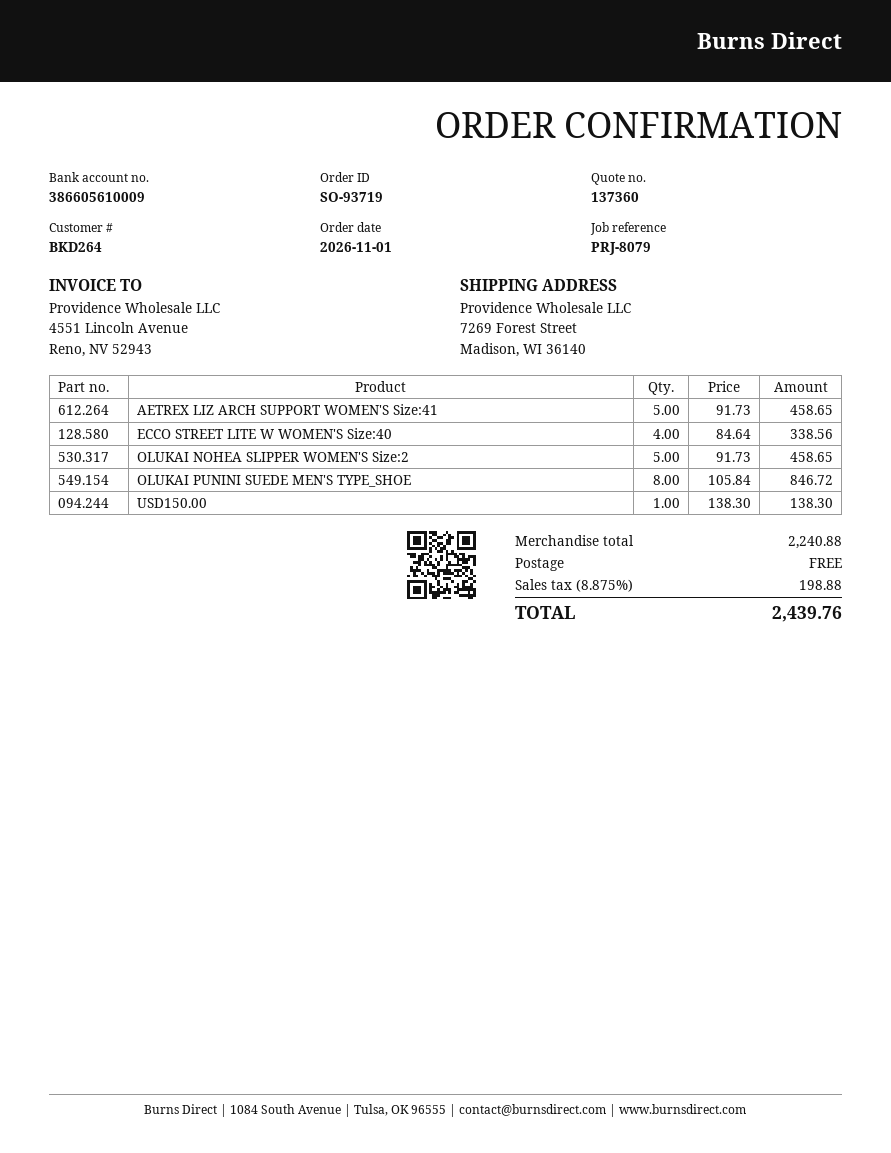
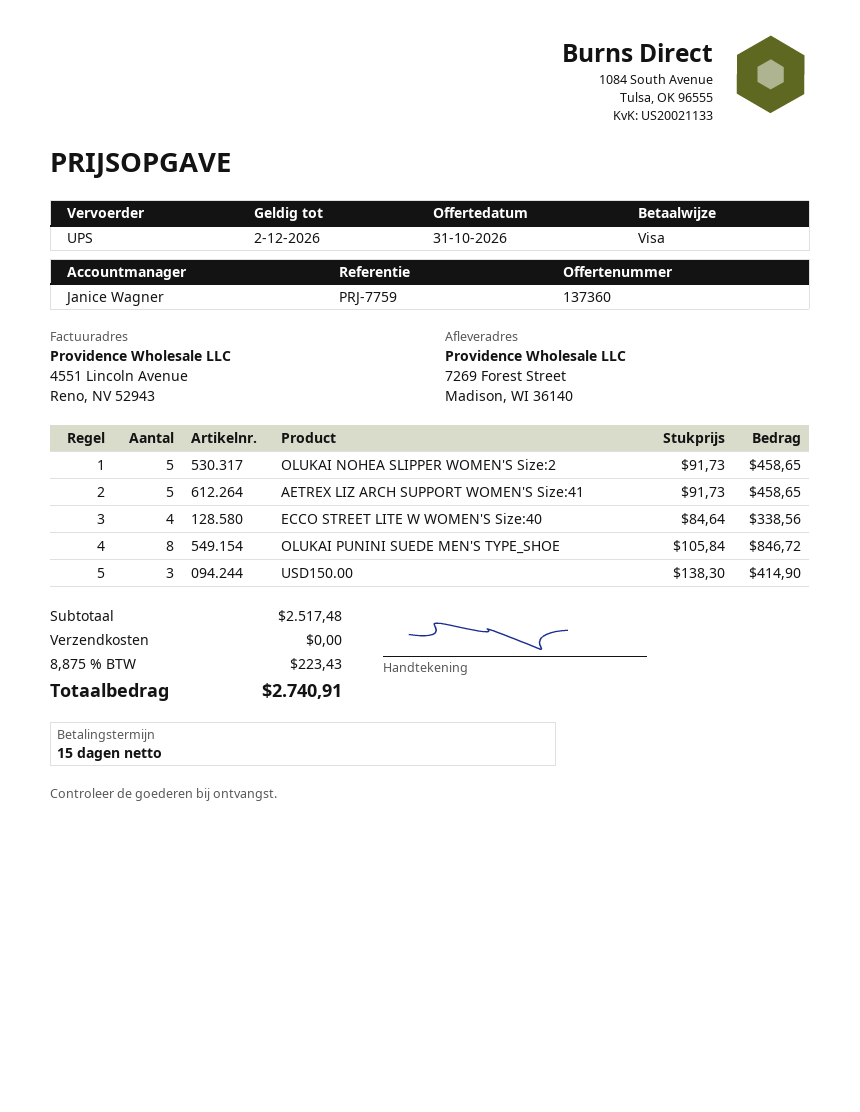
reference: PRJ-8079 -> PRJ-7759
USD150.00: 1 x 138.30 = 138.30 -> 3 x 138.30 = 414.90
subtotal: 2240.88 -> 2517.48
tax: 8.875% = 198.88 -> 8.875% = 223.43
total: 2439.76 -> 2740.91

